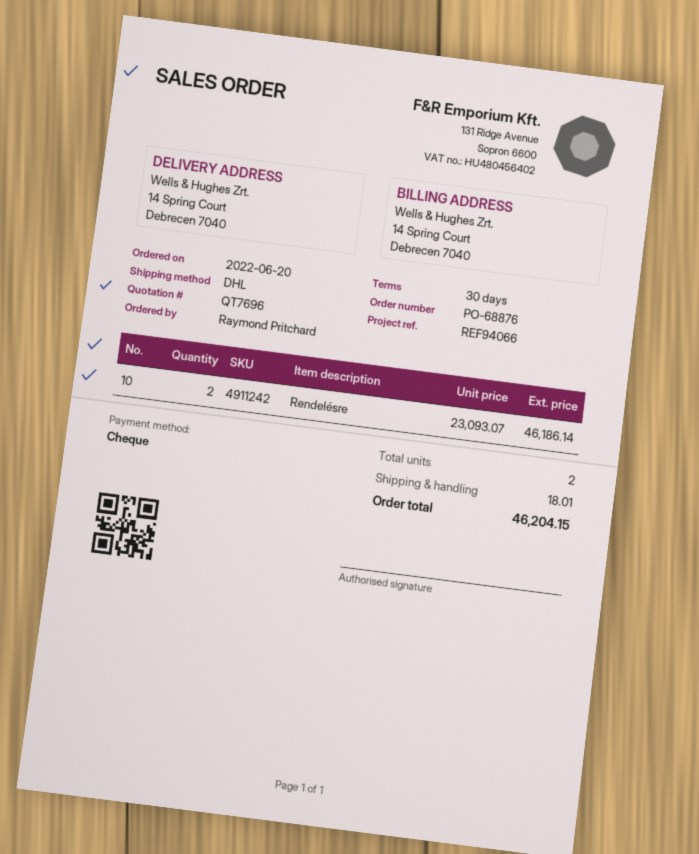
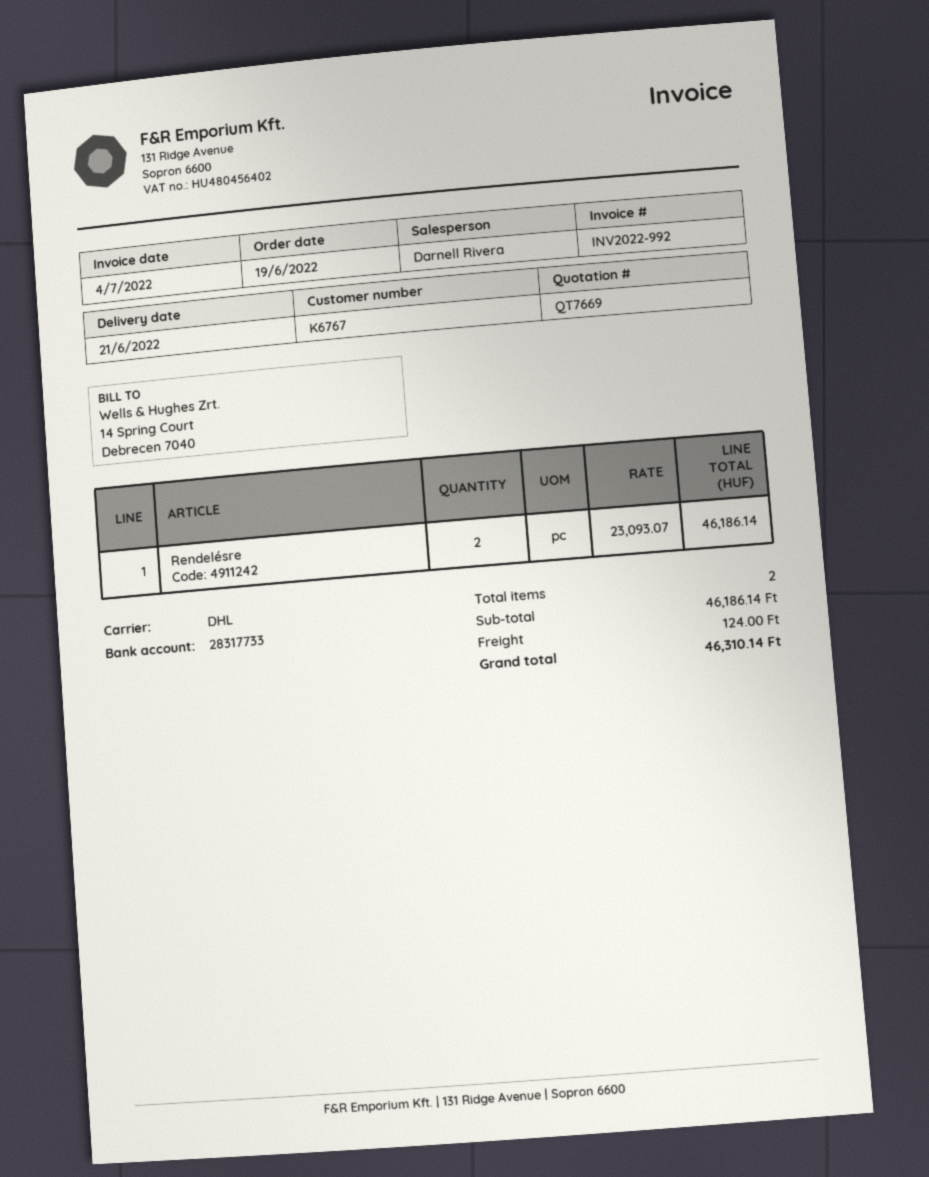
quote number: QT7696 -> QT7669
order date: 2022-06-20 -> 2022-06-19
shipping: 18.01 -> 124.00
total: 46204.15 -> 46310.14

